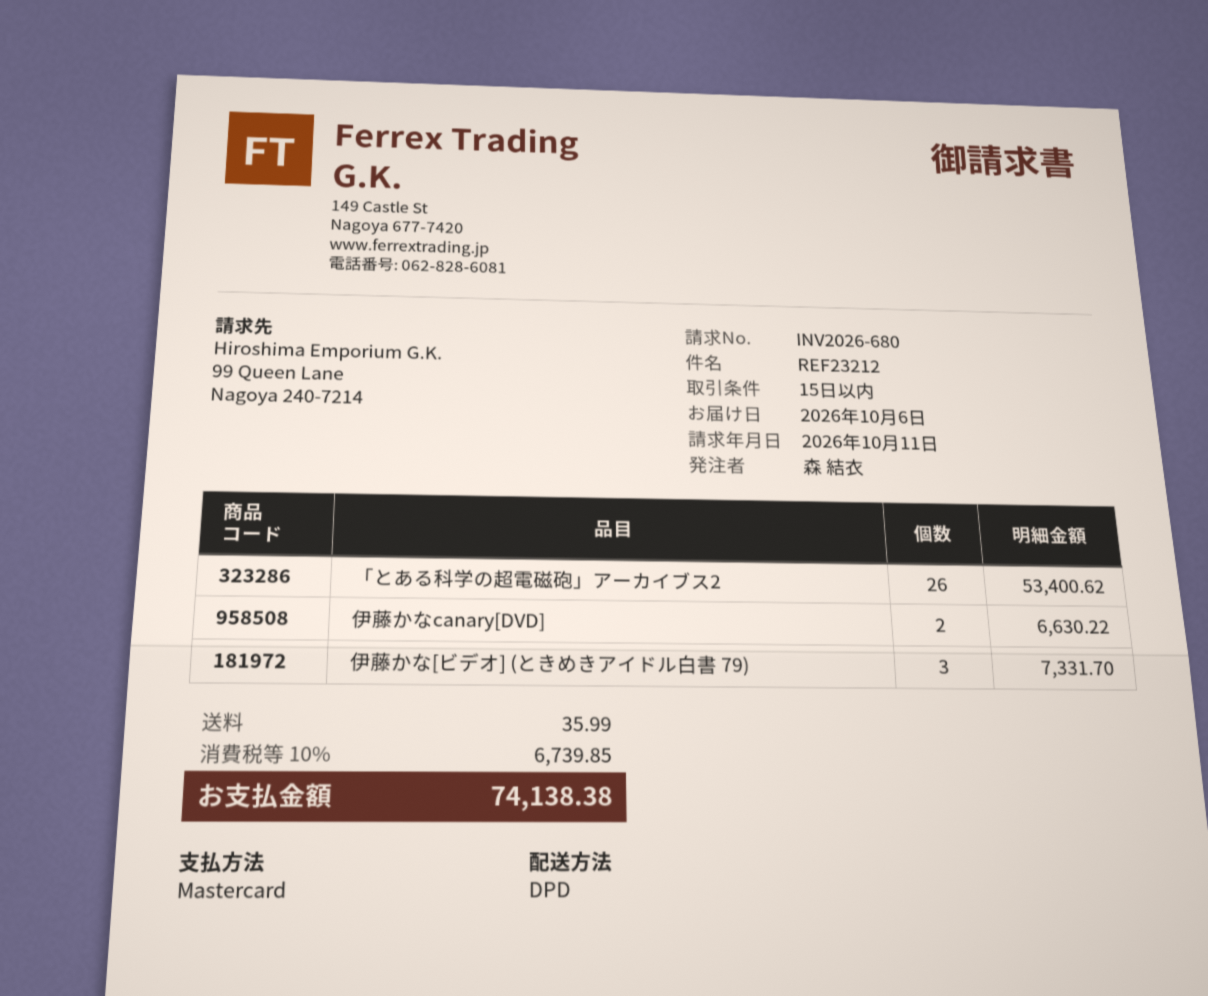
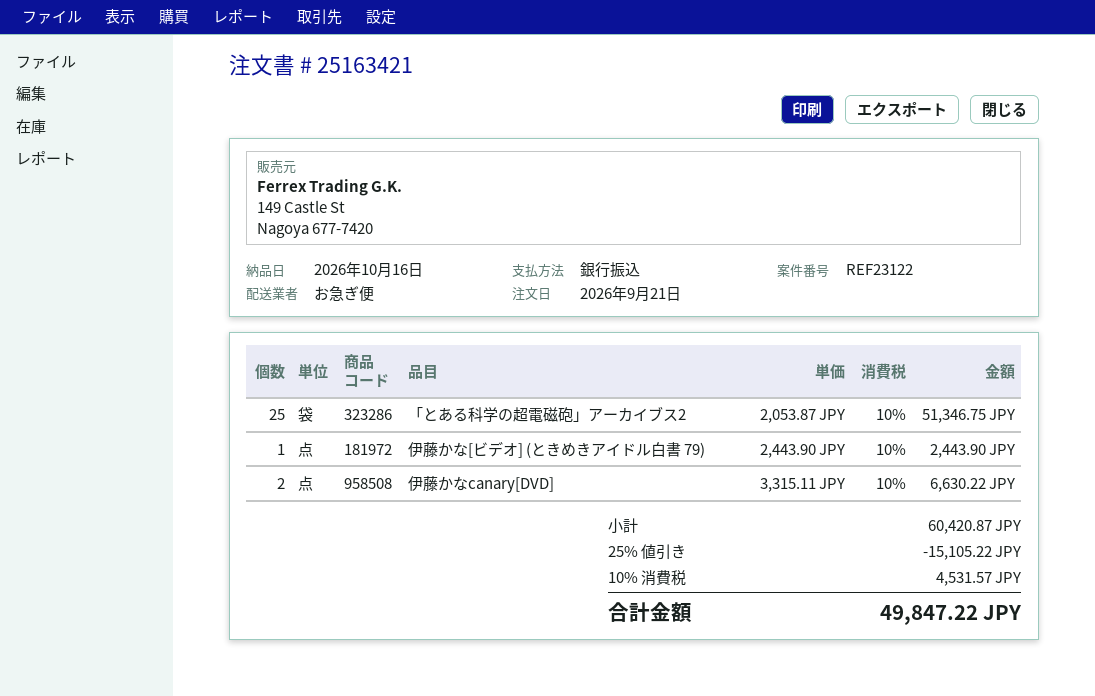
delivery date: 2026-10-06 -> 2026-10-16
reference: REF23212 -> REF23122
payment method: Mastercard -> bank transfer
shipping method: DPD -> express
「とある科学の超電磁砲」アーカイブス2: 26 for 53400.62 -> 25 for 51346.75
伊藤かな[ビデオ] (ときめきアイドル白書 79): 3 for 7331.70 -> 1 for 2443.90
discount: none -> 25% = 15105.22
shipping: 35.99 -> none
tax: 10% = 6739.85 -> 10% = 4531.57
total: 74138.38 -> 49847.22

